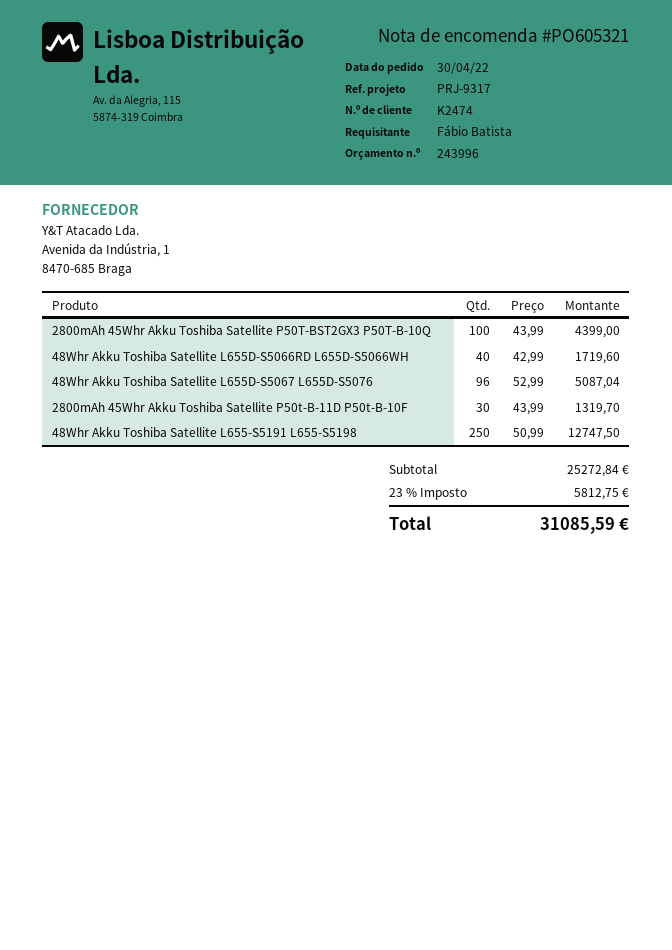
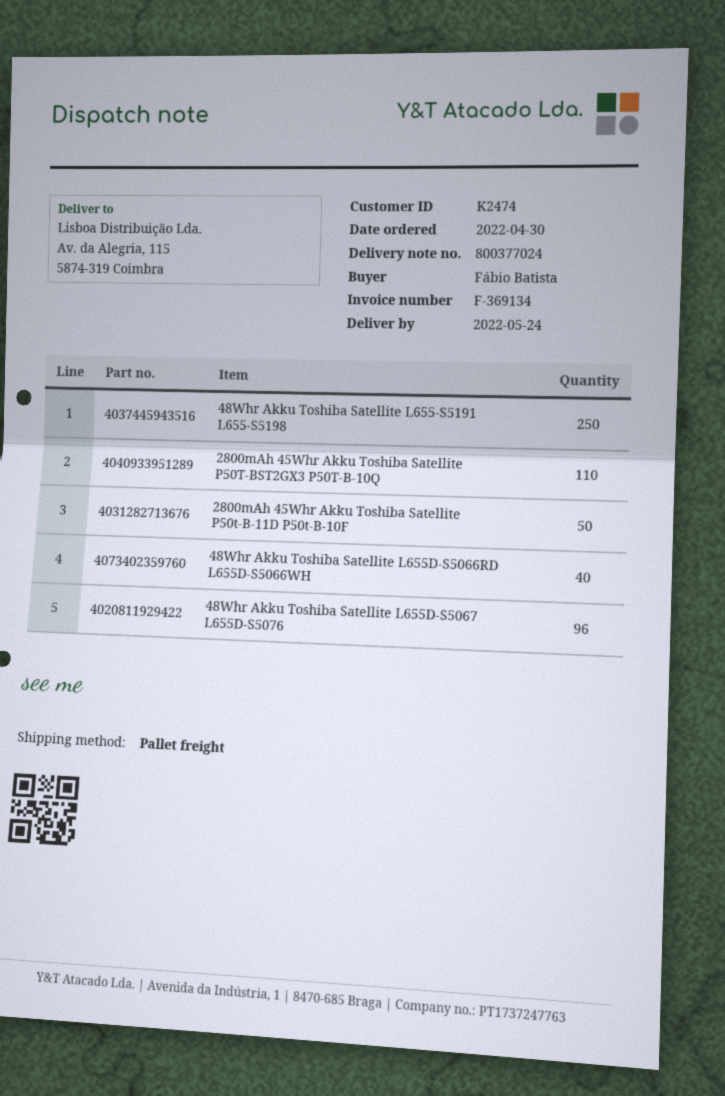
2800mAh 45Whr Akku Toshiba Satellite P50T-BST2GX3 P50T-B-10Q: 100 -> 110
2800mAh 45Whr Akku Toshiba Satellite P50t-B-11D P50t-B-10F: 30 -> 50

